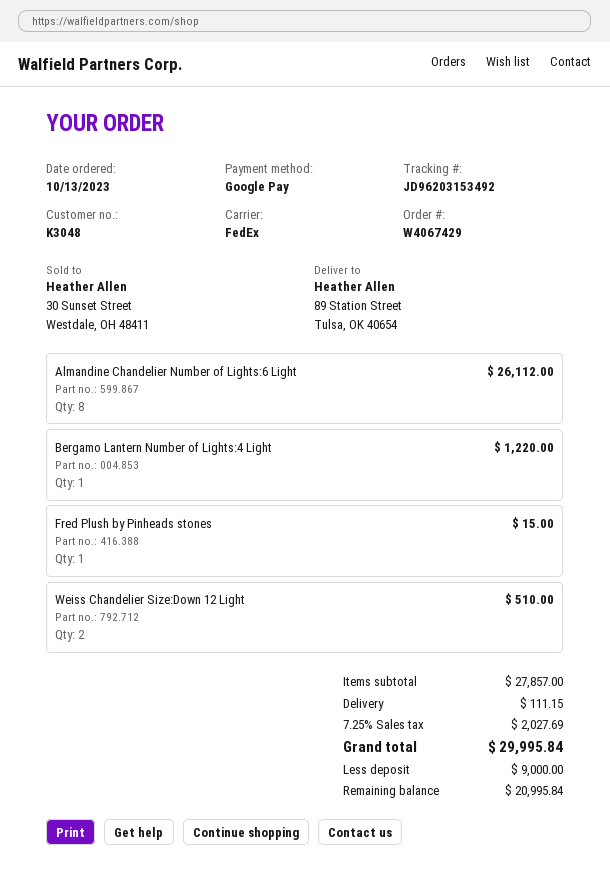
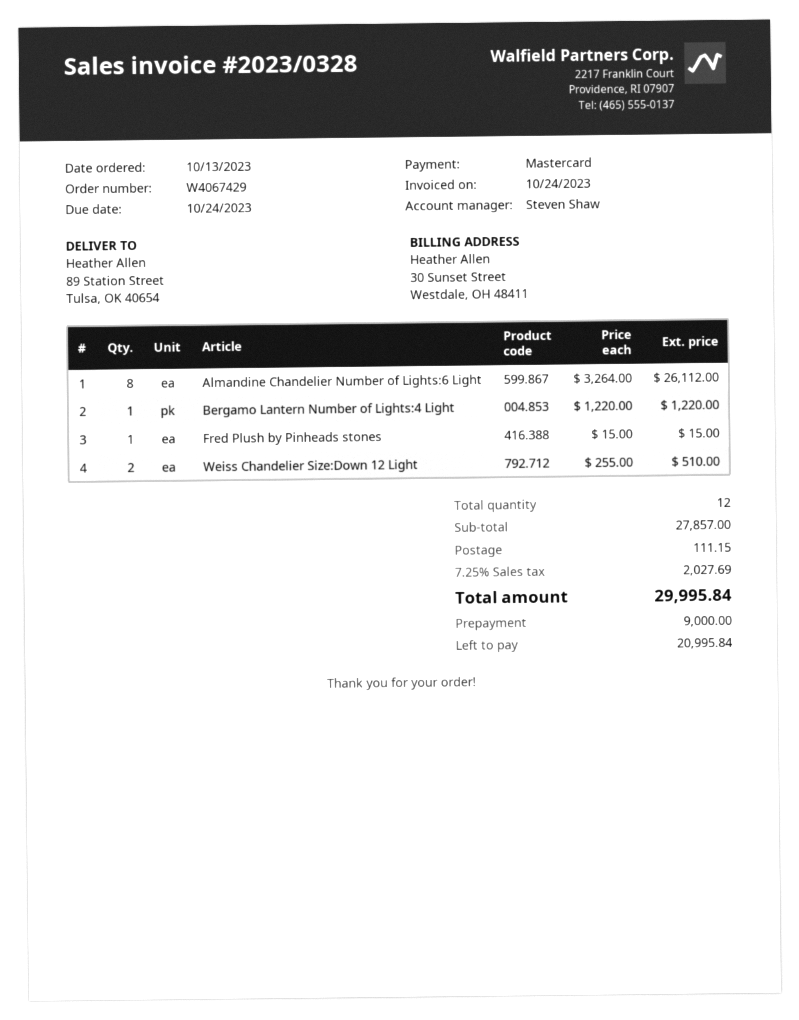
payment method: Google Pay -> Mastercard

